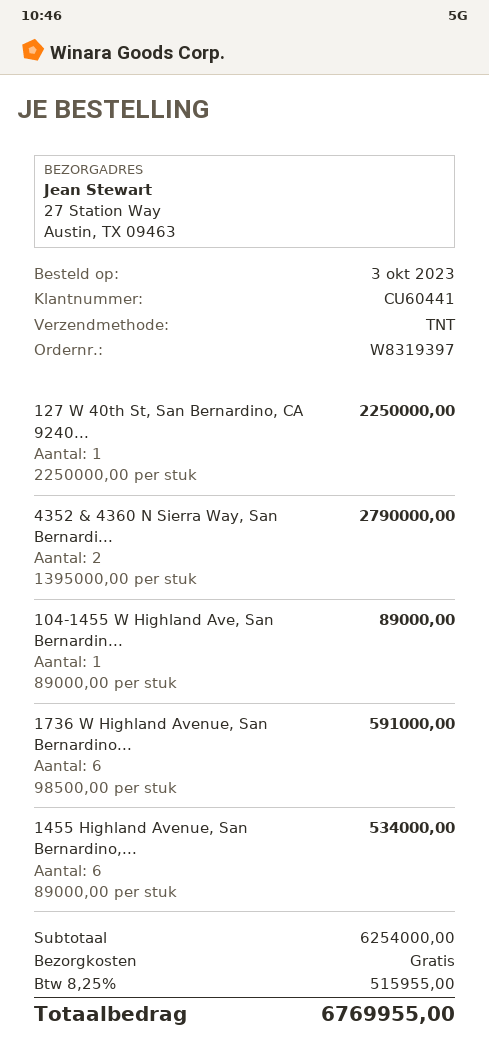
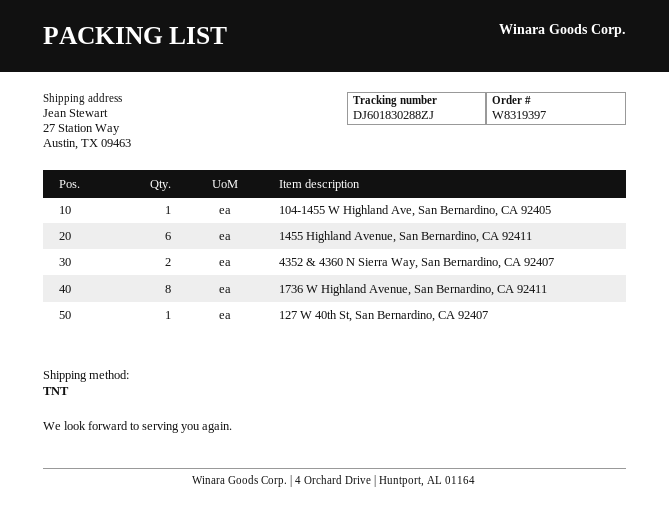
1736 W Highland Avenue, San Bernardino...: 6 -> 8

